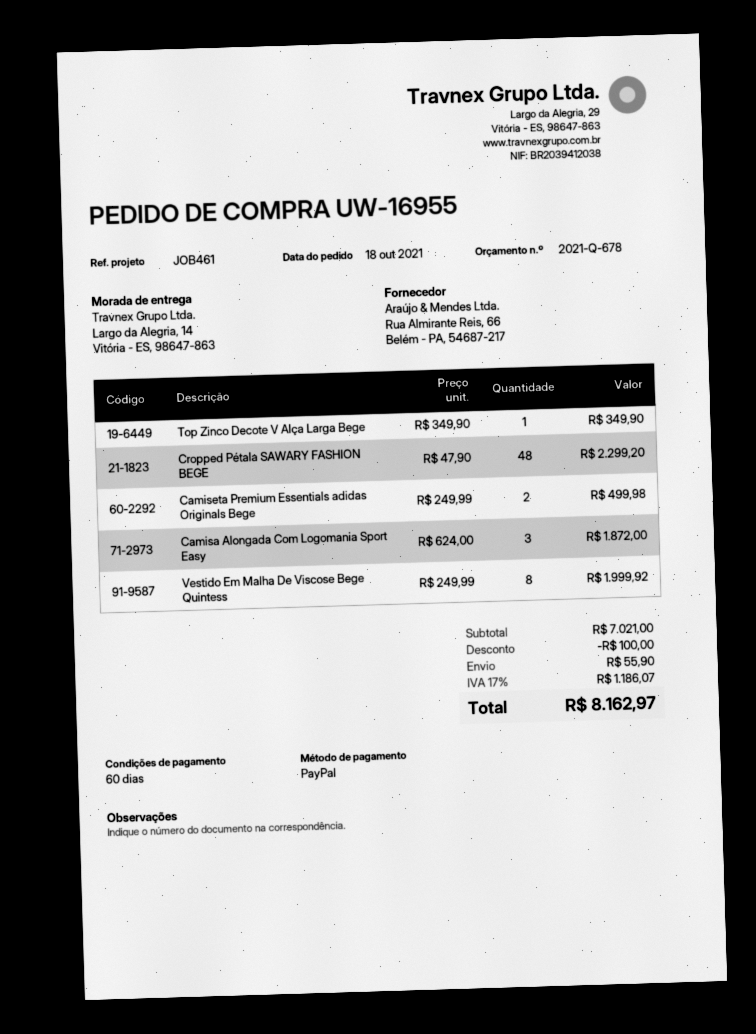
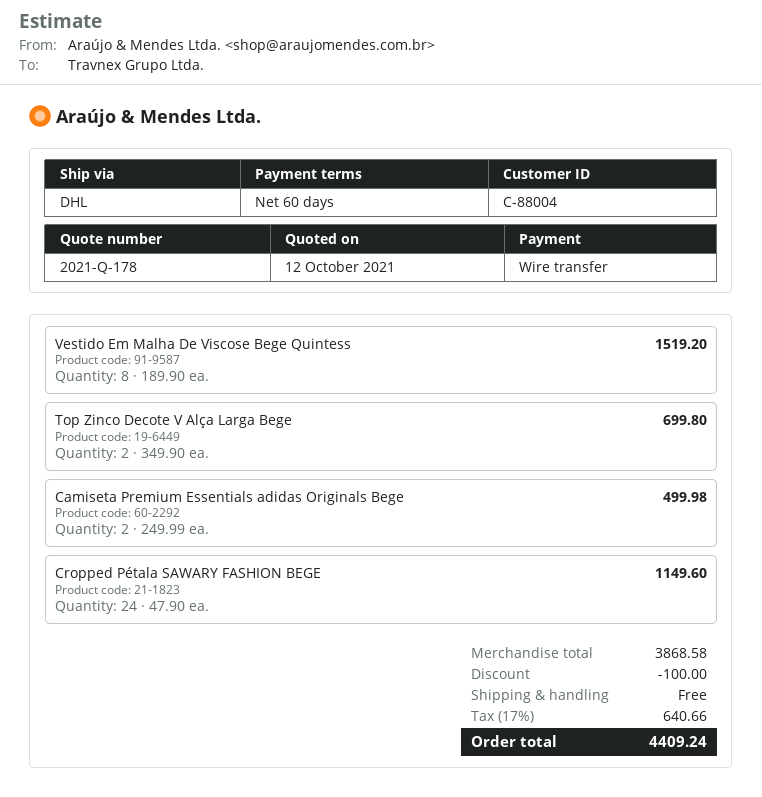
quote number: 2021-Q-678 -> 2021-Q-178
payment method: PayPal -> bank transfer
Top Zinco Decote V Alça Larga Bege: 1 x 349.90 = 349.90 -> 2 x 349.90 = 699.80
Cropped Pétala SAWARY FASHION BEGE: 48 x 47.90 = 2299.20 -> 24 x 47.90 = 1149.60
Camisa Alongada Com Logomania Sport Easy: 3 x 624.00 = 1872.00 -> none
Vestido Em Malha De Viscose Bege Quintess: 8 x 249.99 = 1999.92 -> 8 x 189.90 = 1519.20
subtotal: 7021.00 -> 3868.58
shipping: 55.90 -> 0.00
tax: 17% = 1186.07 -> 17% = 640.66
total: 8162.97 -> 4409.24

